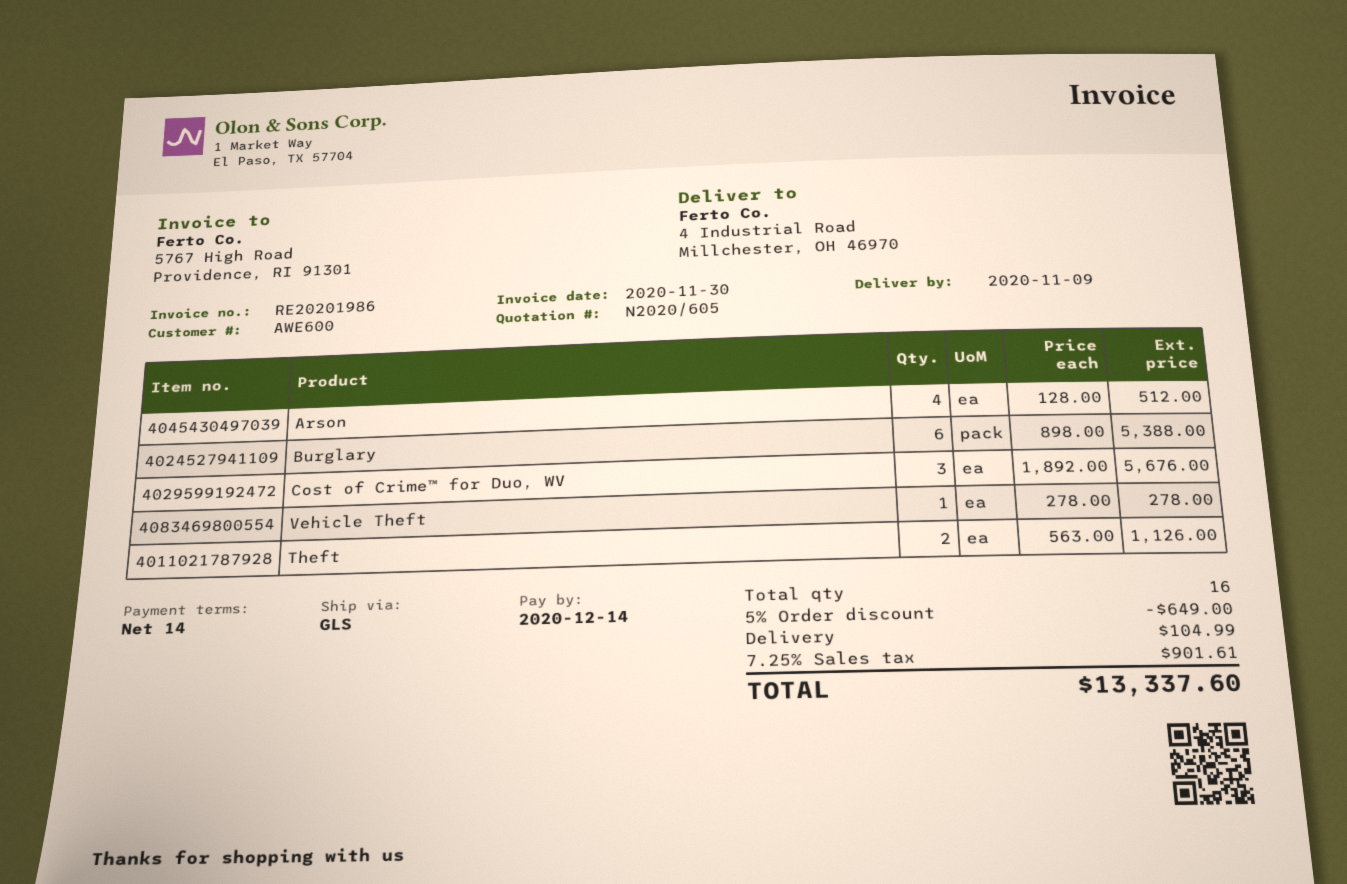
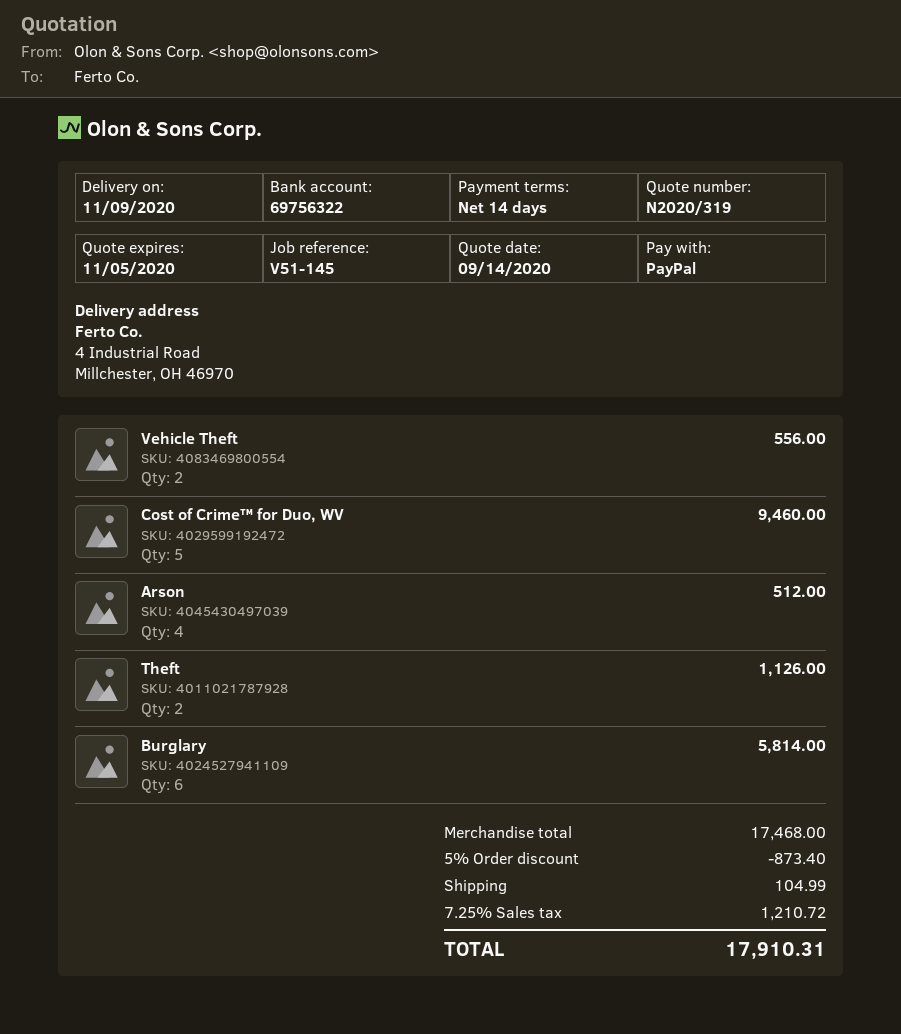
quote number: N2020/605 -> N2020/319
Burglary: 6 for 5388.00 -> 6 for 5814.00
Cost of Crime™ for Duo, WV: 3 for 5676.00 -> 5 for 9460.00
Vehicle Theft: 1 for 278.00 -> 2 for 556.00
discount: 5% = 649.00 -> 5% = 873.40
tax: 7.25% = 901.61 -> 7.25% = 1210.72
total: 13337.60 -> 17910.31

